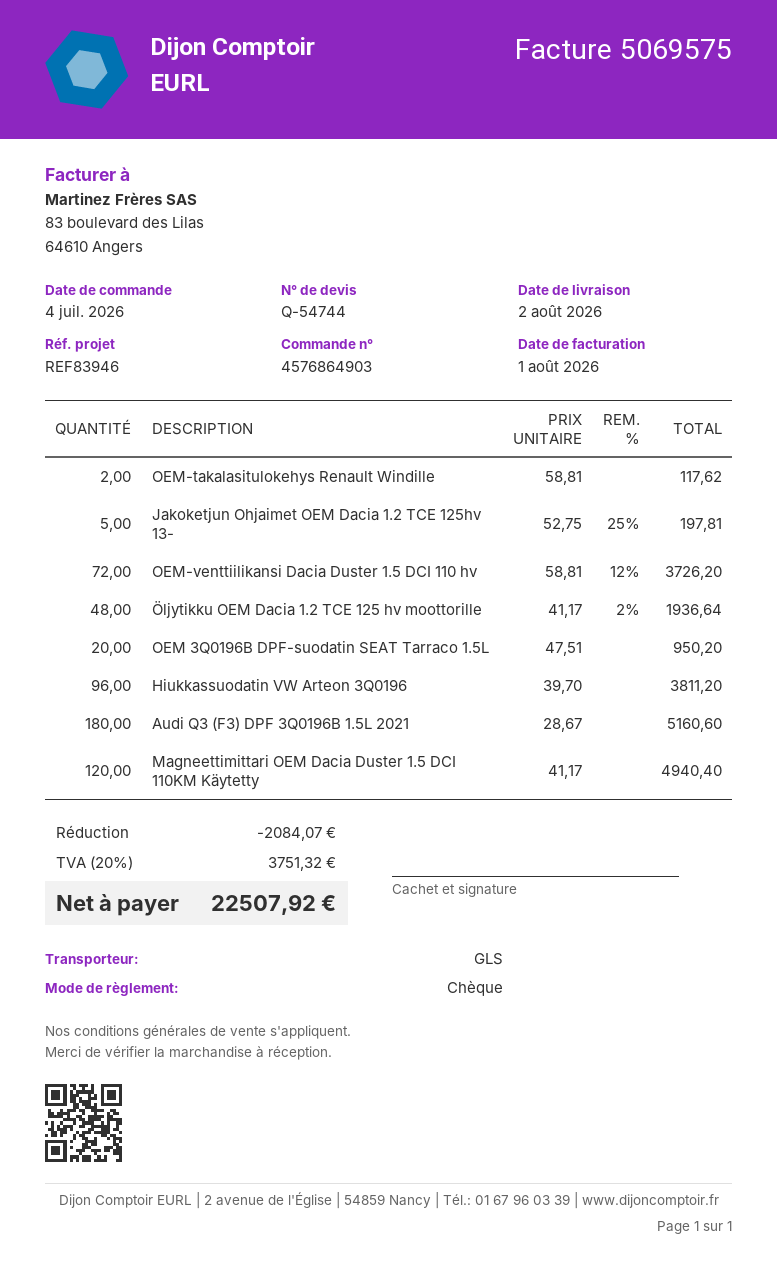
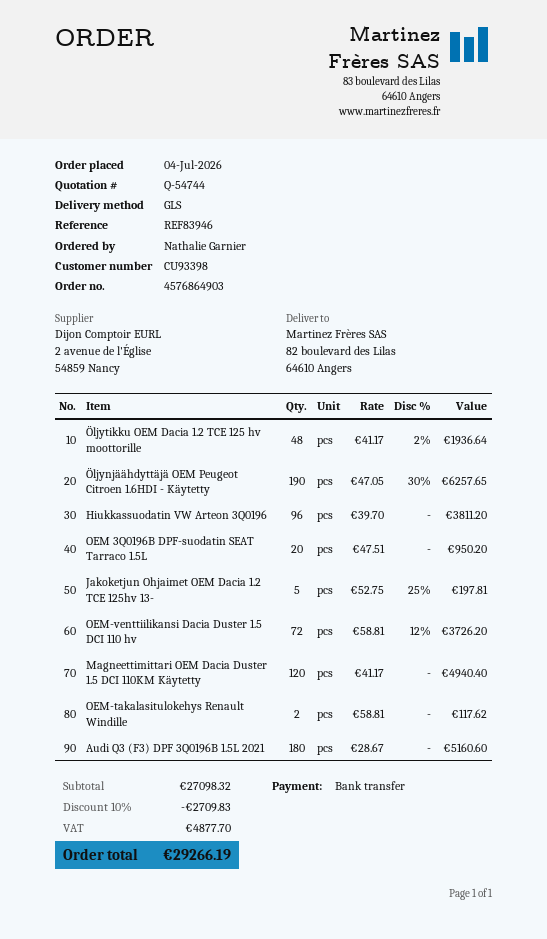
payment method: cheque -> bank transfer
Öljynjäähdyttäjä OEM Peugeot Citroen 1.6HDI - Käytetty: none -> 190 x 47.05 - 30% = 6257.65
discount: 2084.07 -> 2709.83
tax: 3751.32 -> 4877.70
total: 22507.92 -> 29266.19

